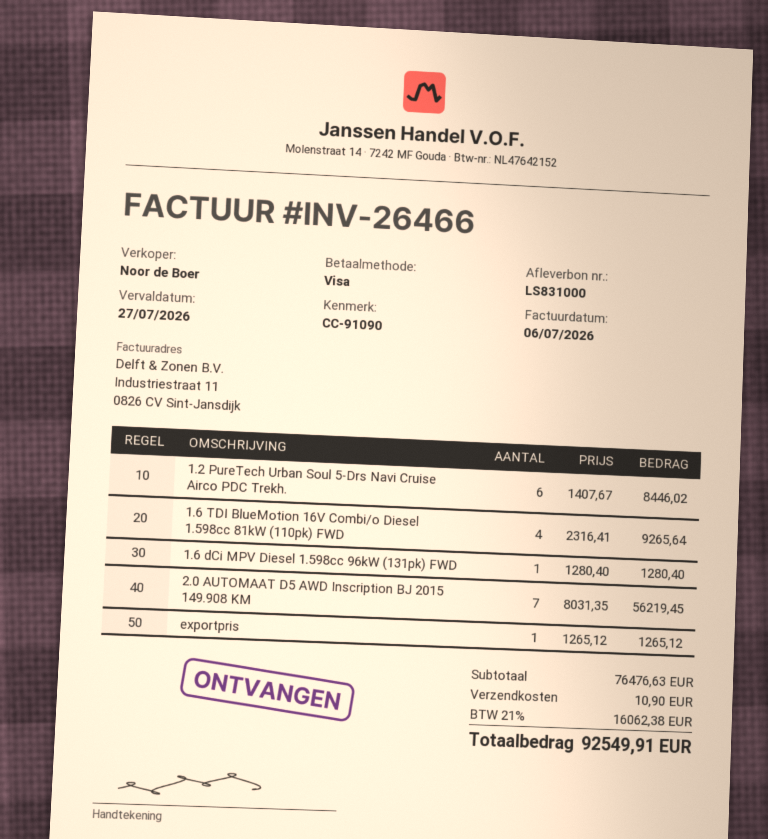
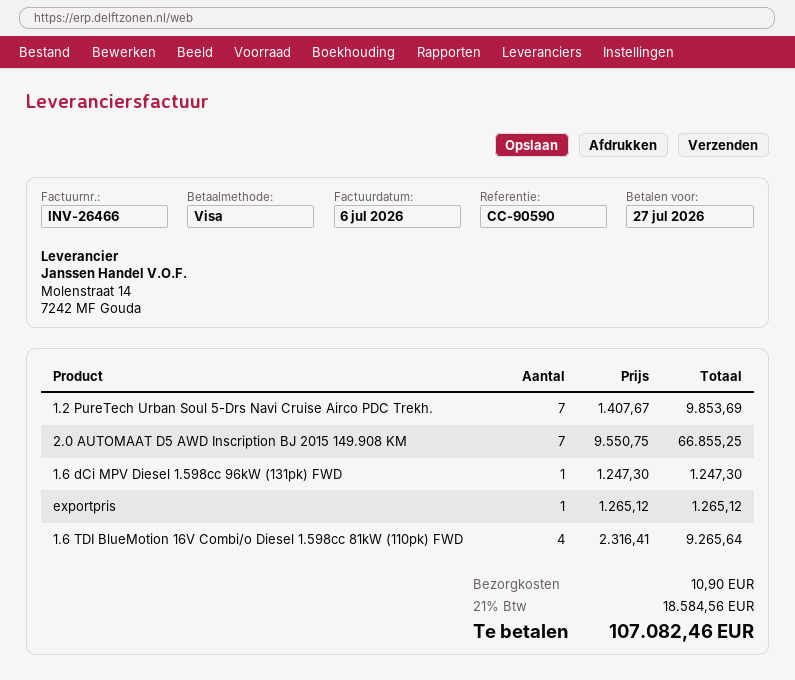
reference: CC-91090 -> CC-90590
1.2 PureTech Urban Soul 5-Drs Navi Cruise Airco PDC Trekh.: 6 x 1407.67 = 8446.02 -> 7 x 1407.67 = 9853.69
1.6 dCi MPV Diesel 1.598cc 96kW (131pk) FWD: 1 x 1280.40 = 1280.40 -> 1 x 1247.30 = 1247.30
2.0 AUTOMAAT D5 AWD Inscription BJ 2015 149.908 KM: 7 x 8031.35 = 56219.45 -> 7 x 9550.75 = 66855.25
tax: 21% = 16062.38 -> 21% = 18584.56
total: 92549.91 -> 107082.46

